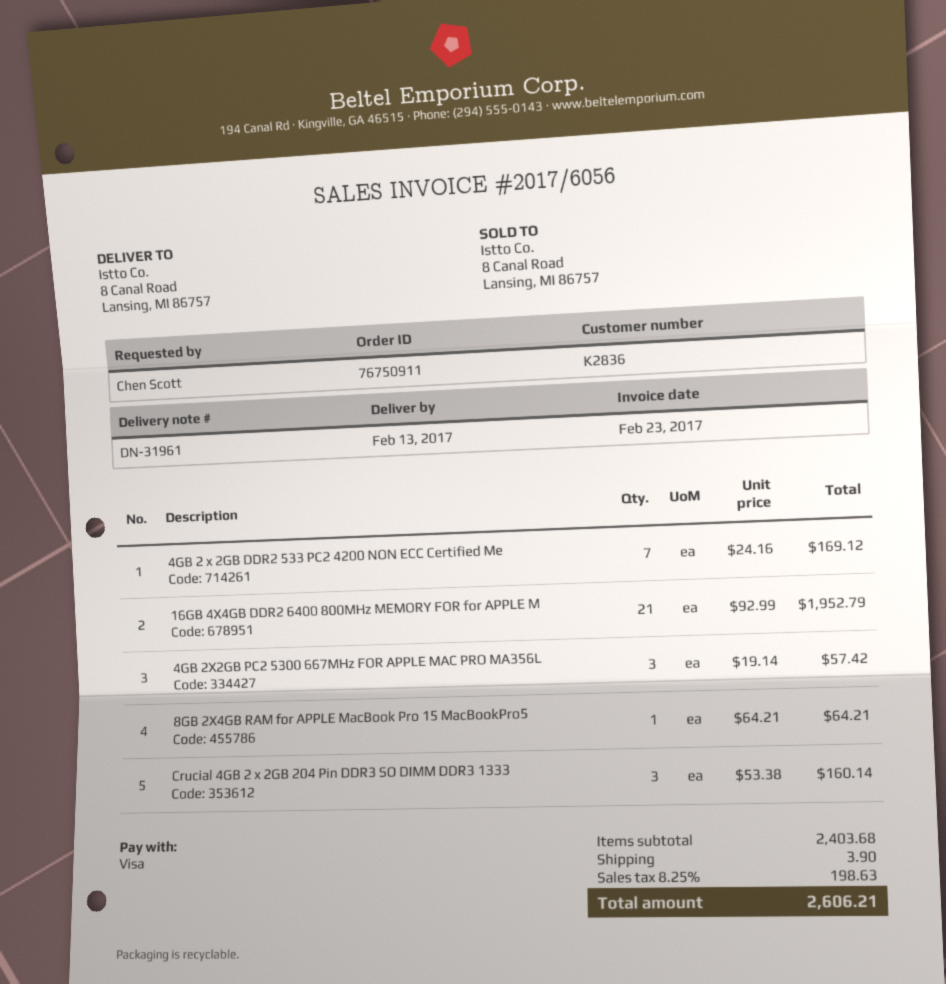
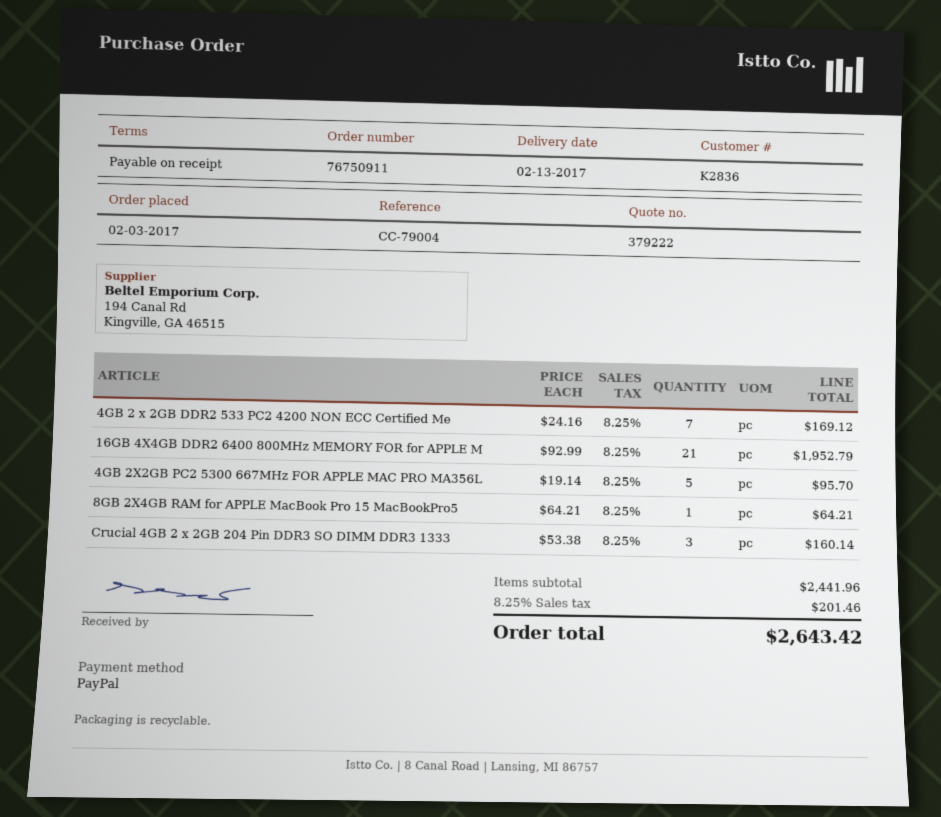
payment method: Visa -> PayPal
4GB 2X2GB PC2 5300 667MHz FOR APPLE MAC PRO MA356L: 3 x 19.14 = 57.42 -> 5 x 19.14 = 95.70
subtotal: 2403.68 -> 2441.96
shipping: 3.90 -> none
tax: 8.25% = 198.63 -> 8.25% = 201.46
total: 2606.21 -> 2643.42

